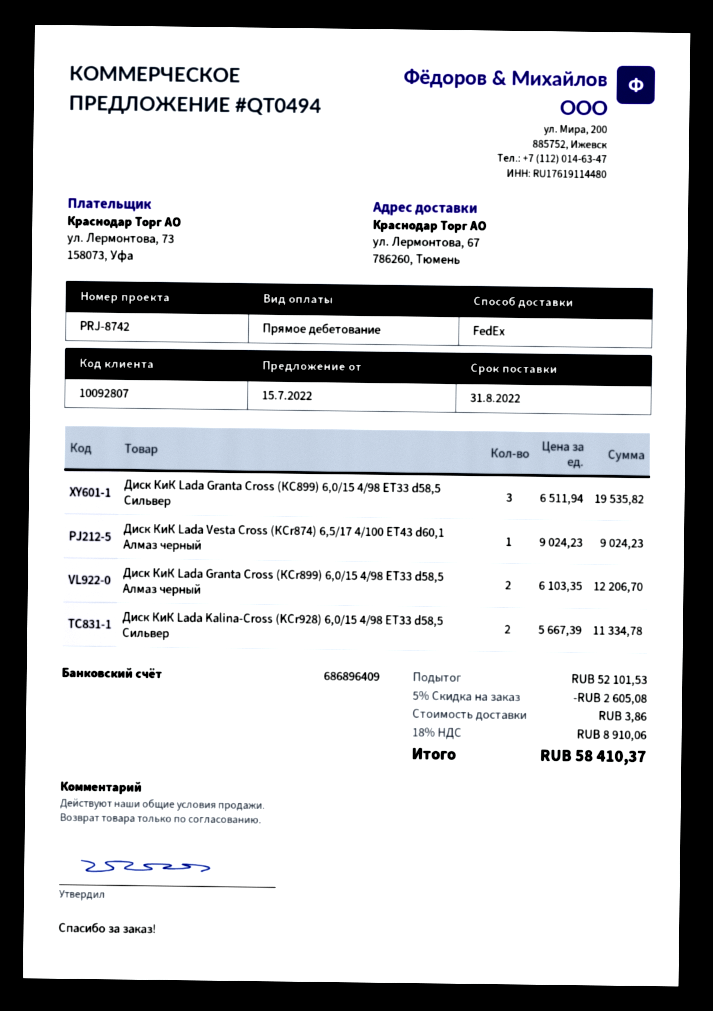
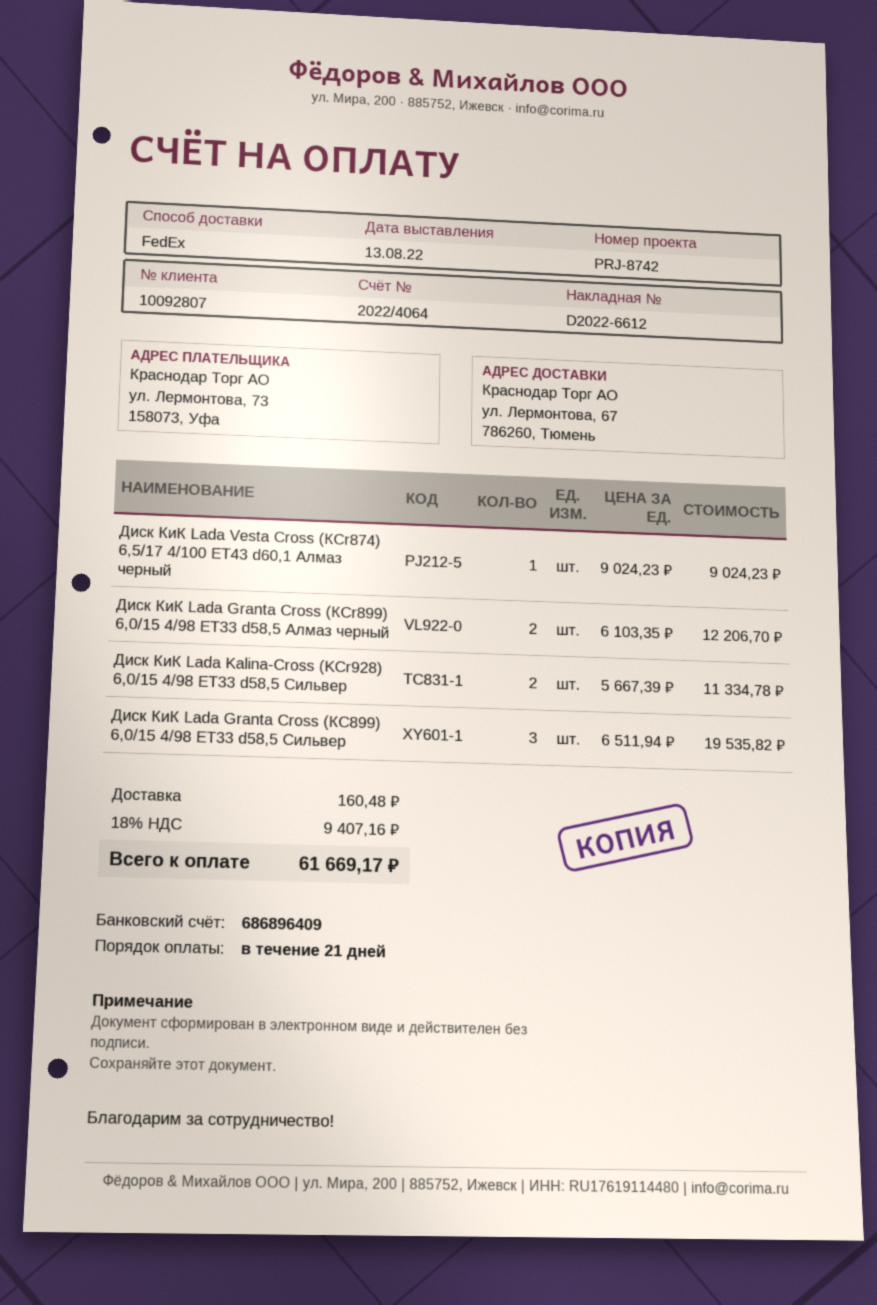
discount: 5% = 2605.08 -> none
shipping: 3.86 -> 160.48
tax: 18% = 8910.06 -> 18% = 9407.16
total: 58410.37 -> 61669.17

